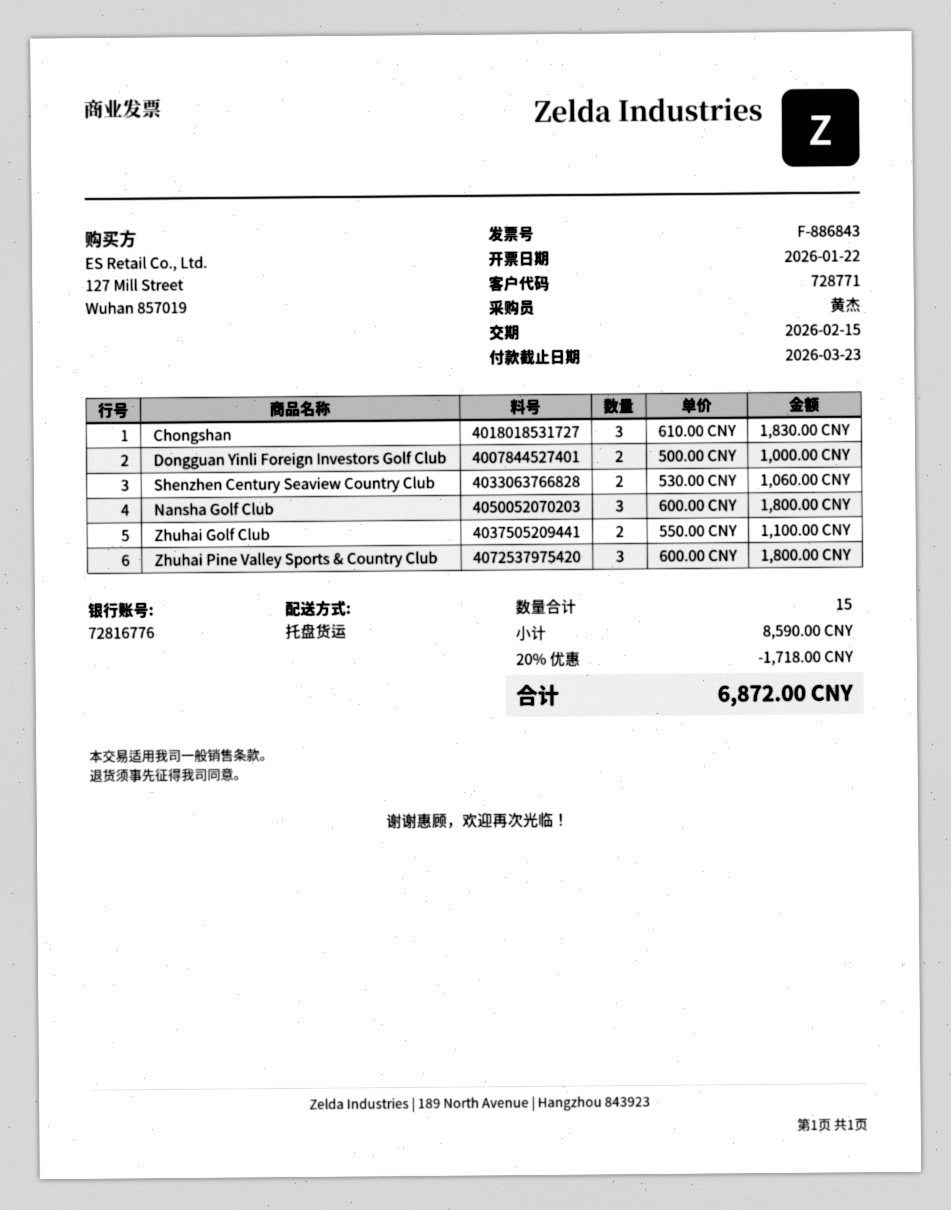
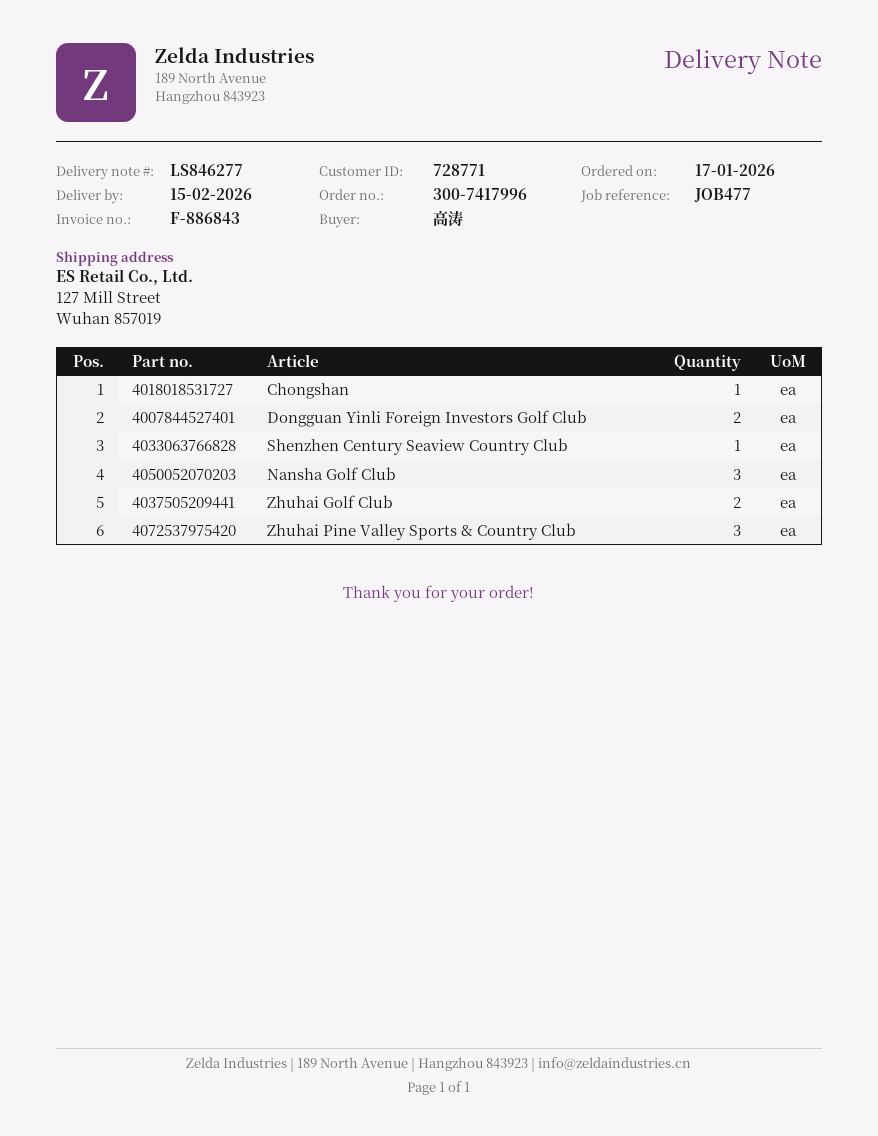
ordered by: 黄杰 -> 高涛
Chongshan: 3 -> 1
Shenzhen Century Seaview Country Club: 2 -> 1

